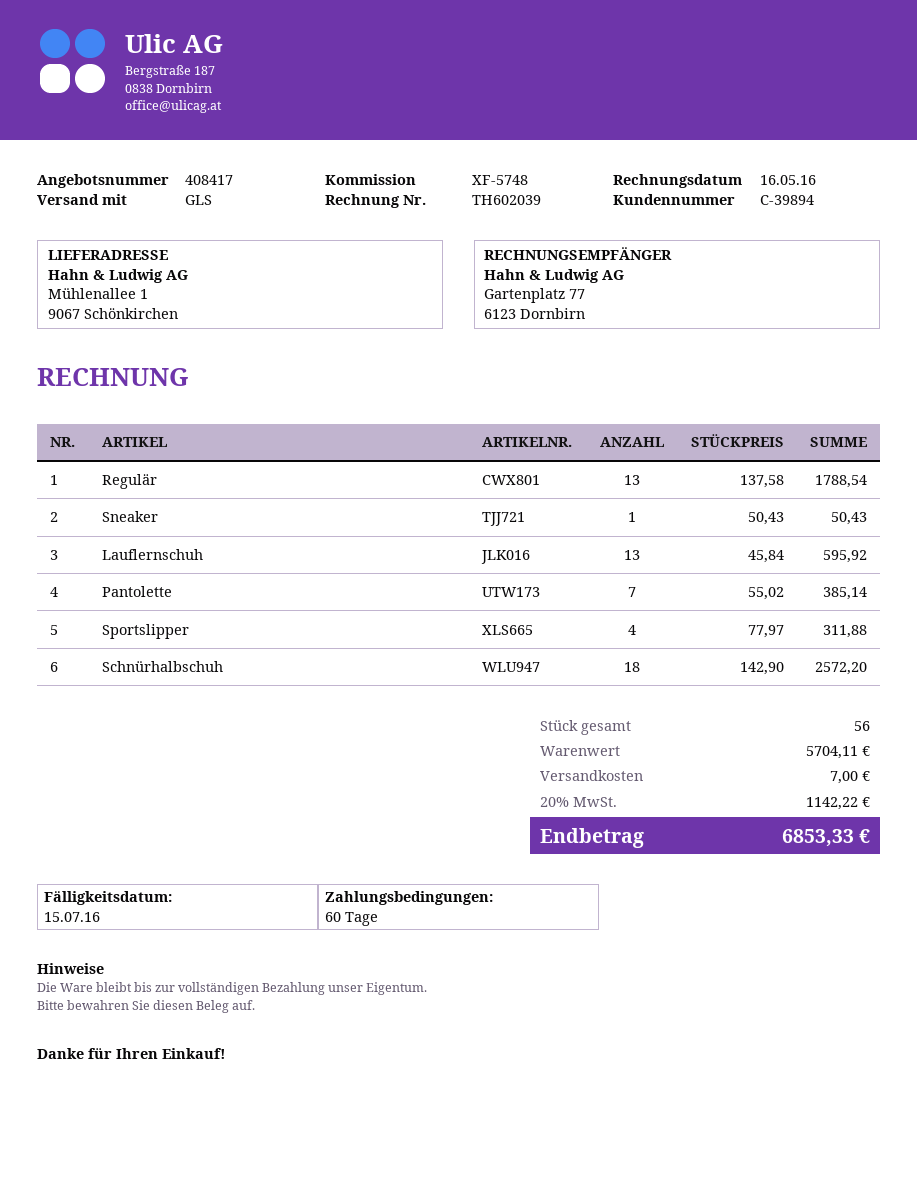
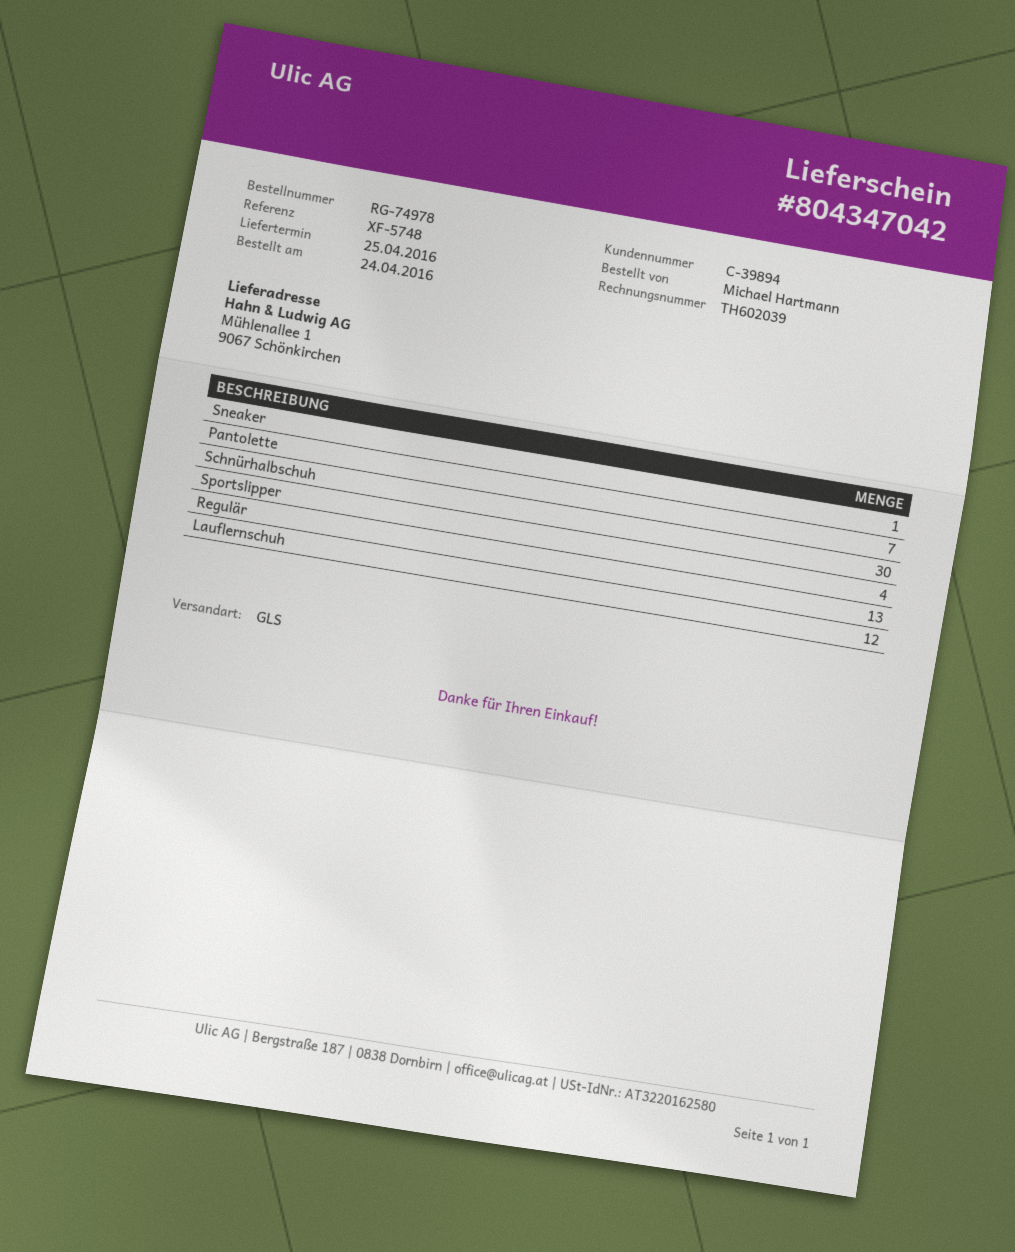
Lauflernschuh: 13 -> 12
Schnürhalbschuh: 18 -> 30

